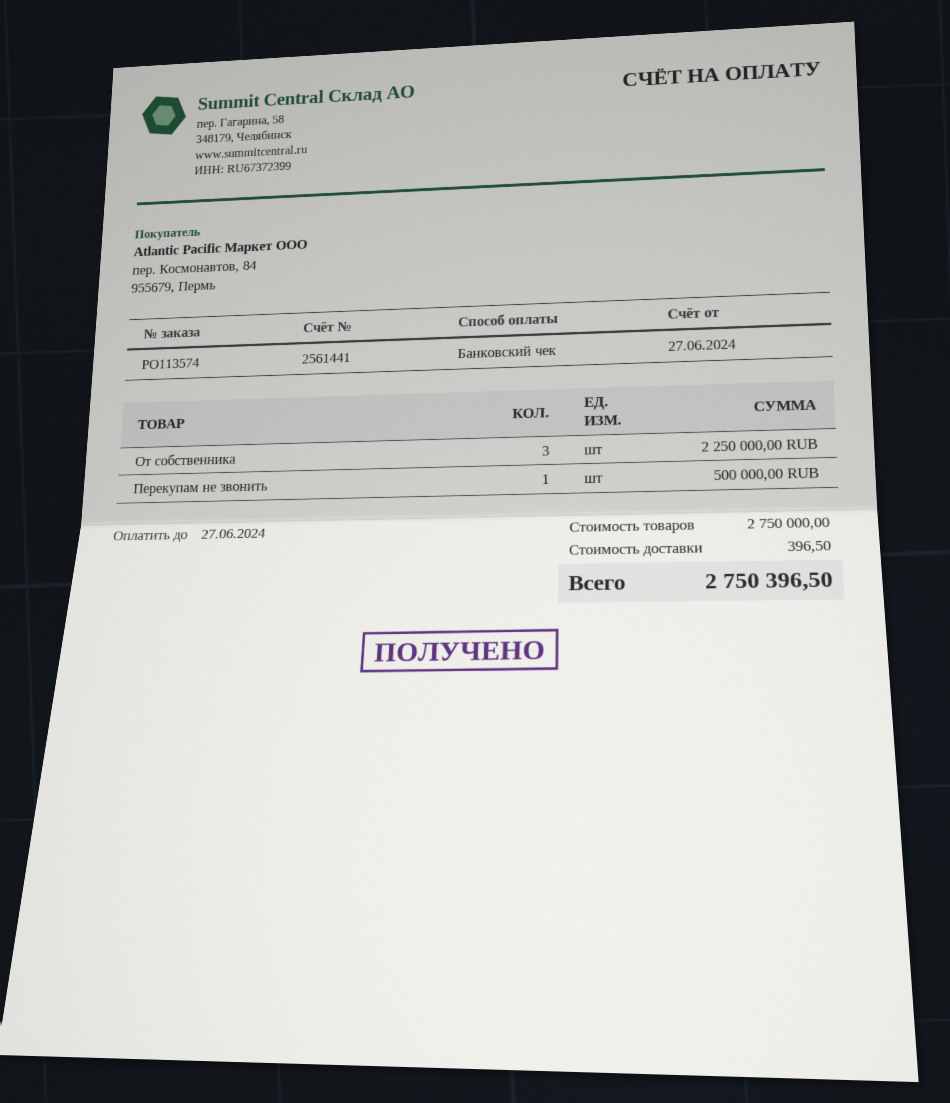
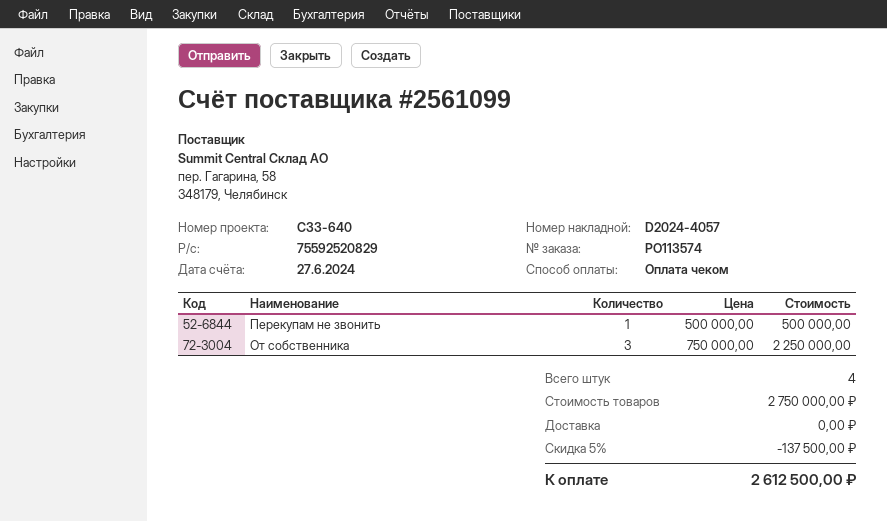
invoice number: 2561441 -> 2561099
discount: none -> 5% = 137500.00
shipping: 396.50 -> 0.00
total: 2750396.50 -> 2612500.00

